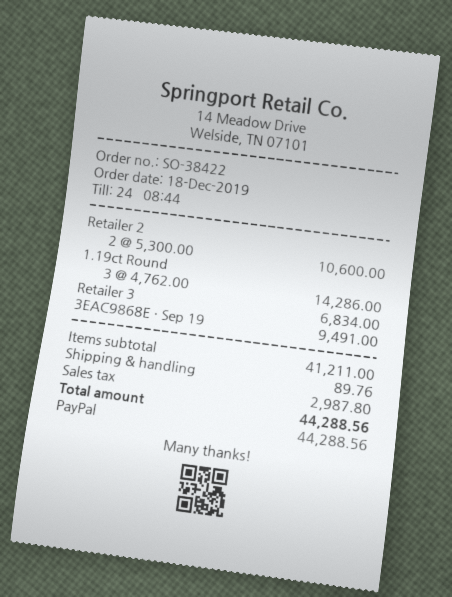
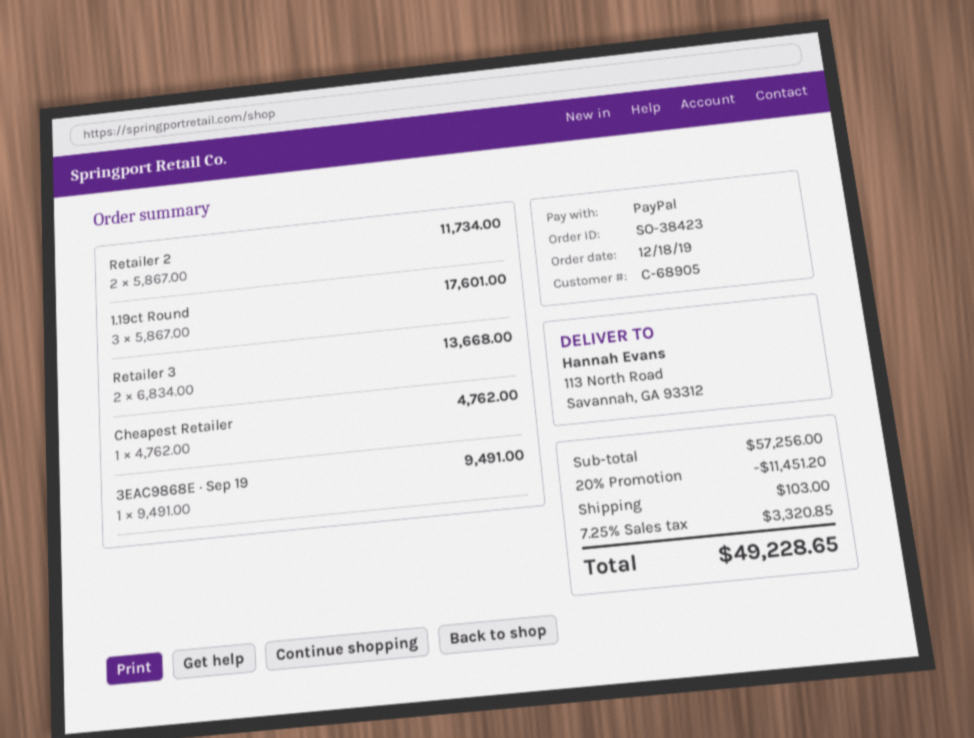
order number: SO-38422 -> SO-38423
Retailer 2: 2 x 5300.00 = 10600.00 -> 2 x 5867.00 = 11734.00
1.19ct Round: 3 x 4762.00 = 14286.00 -> 3 x 5867.00 = 17601.00
Retailer 3: 1 x 6834.00 = 6834.00 -> 2 x 6834.00 = 13668.00
Cheapest Retailer: none -> 1 x 4762.00 = 4762.00
subtotal: 41211.00 -> 57256.00
discount: none -> 20% = 11451.20
shipping: 89.76 -> 103.00
tax: 2987.80 -> 3320.85
total: 44288.56 -> 49228.65

